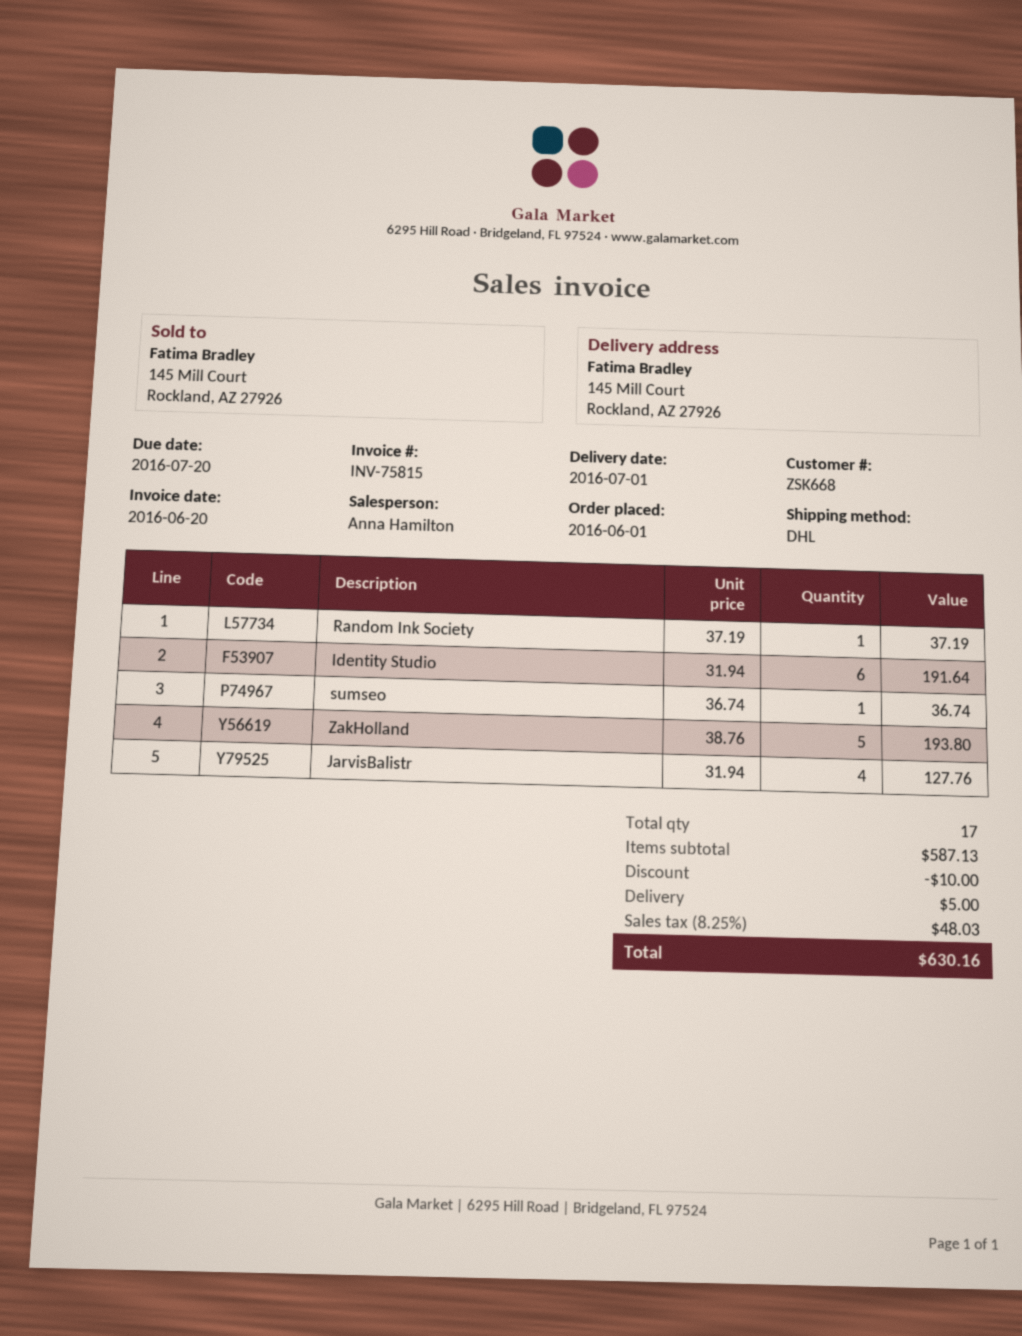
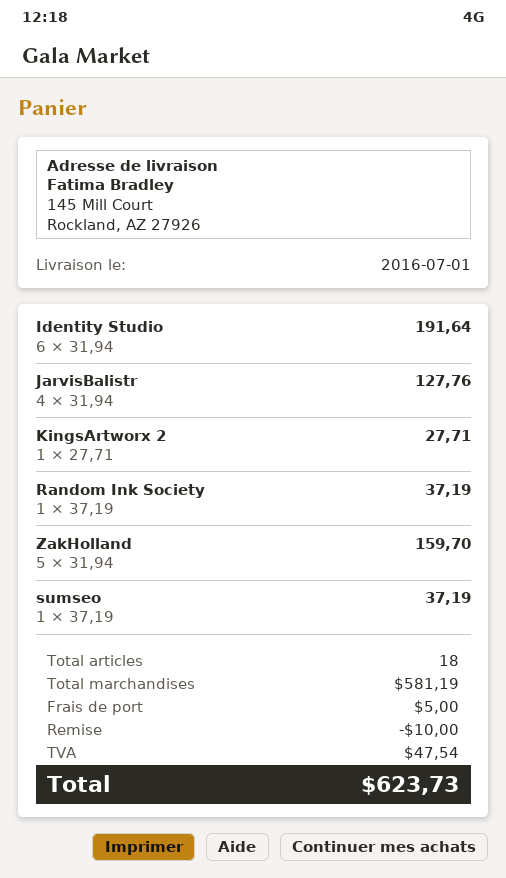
sumseo: 1 x 36.74 = 36.74 -> 1 x 37.19 = 37.19
ZakHolland: 5 x 38.76 = 193.80 -> 5 x 31.94 = 159.70
KingsArtworx 2: none -> 1 x 27.71 = 27.71
total quantity: 17 -> 18
subtotal: 587.13 -> 581.19
tax: 48.03 -> 47.54
total: 630.16 -> 623.73

